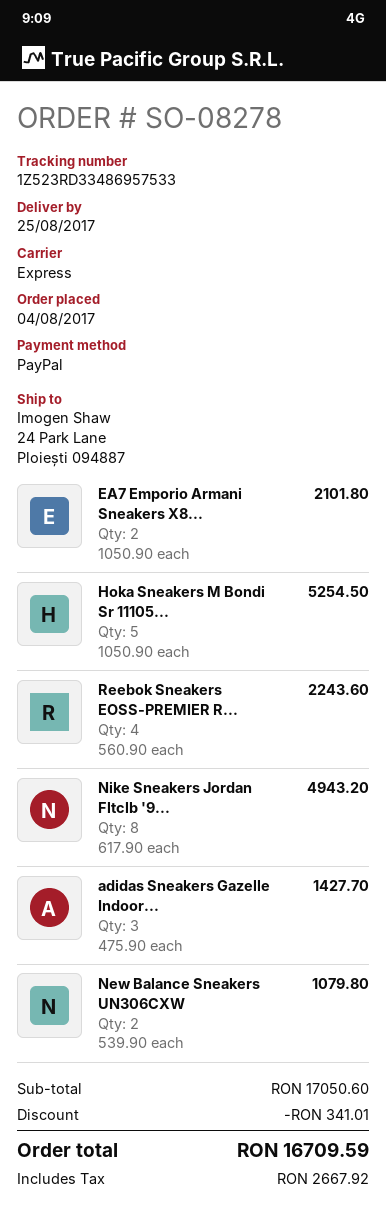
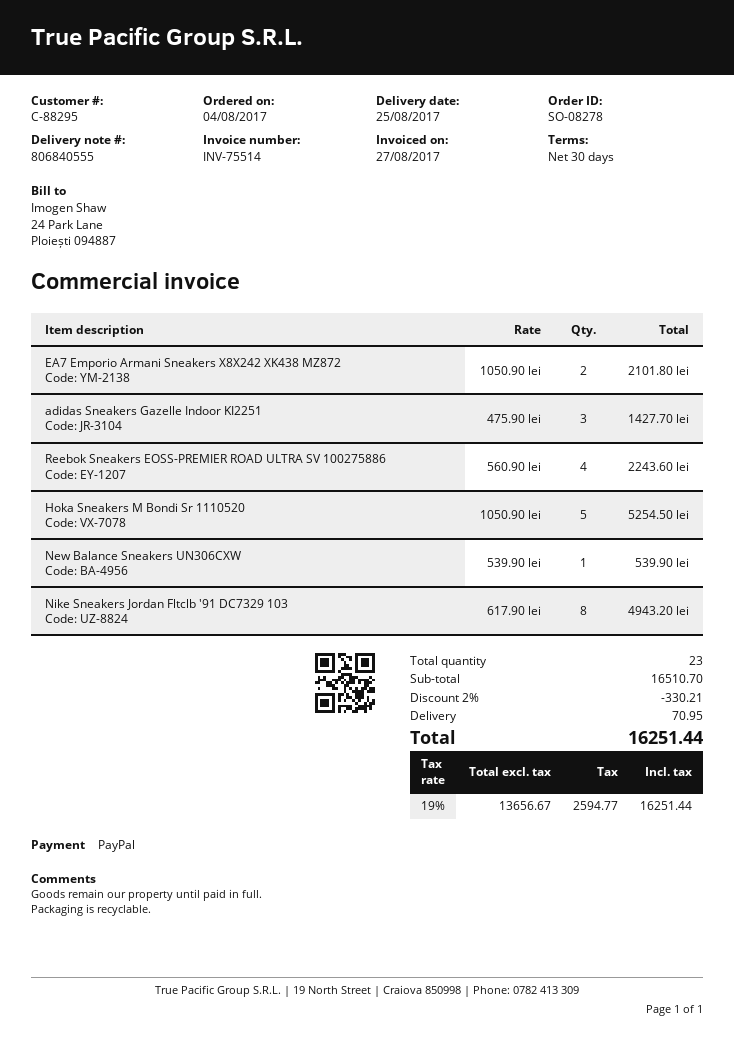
New Balance Sneakers UN306CXW: 2 x 539.90 = 1079.80 -> 1 x 539.90 = 539.90
subtotal: 17050.60 -> 16510.70
discount: 341.01 -> 330.21
shipping: none -> 70.95
tax: 2667.92 -> 2594.77
total: 16709.59 -> 16251.44

